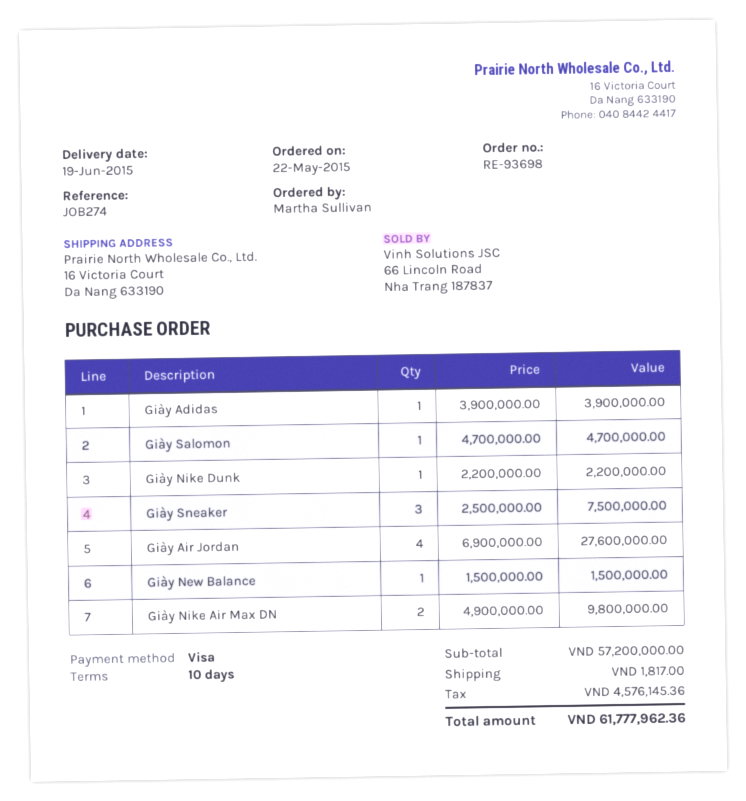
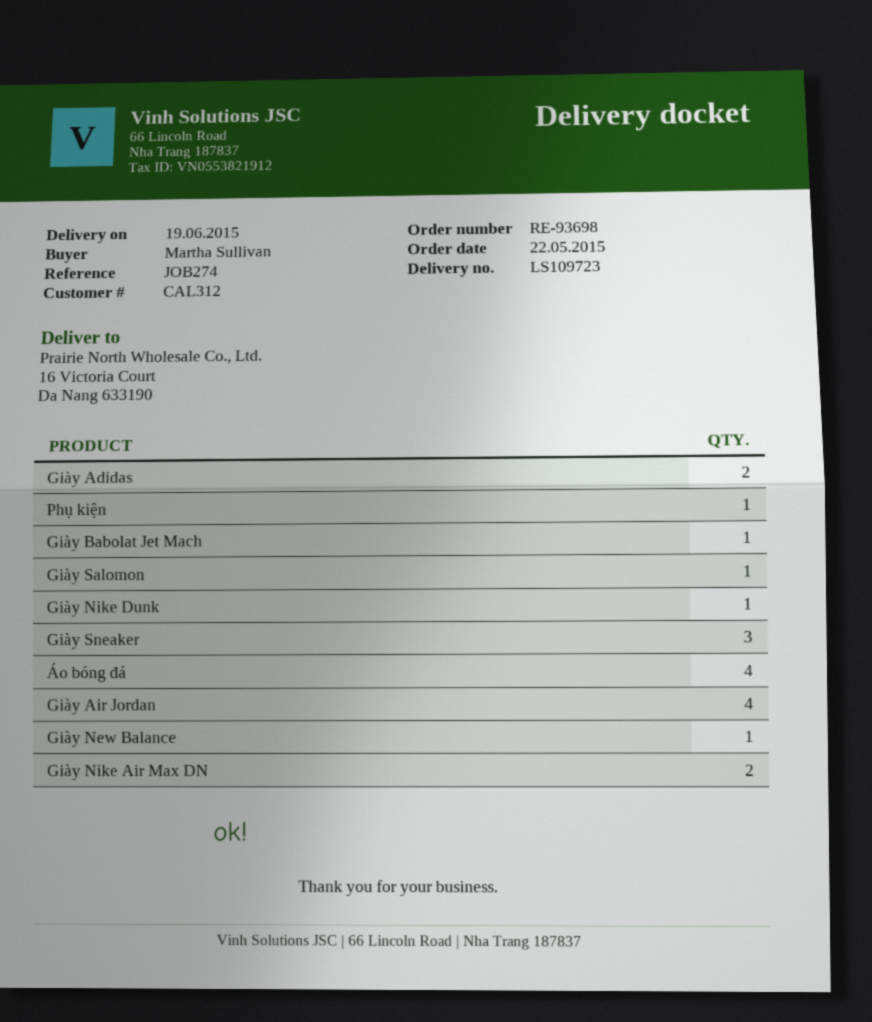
Giày Adidas: 1 -> 2
Phụ kiện: none -> 1
Giày Babolat Jet Mach: none -> 1
Áo bóng đá: none -> 4

